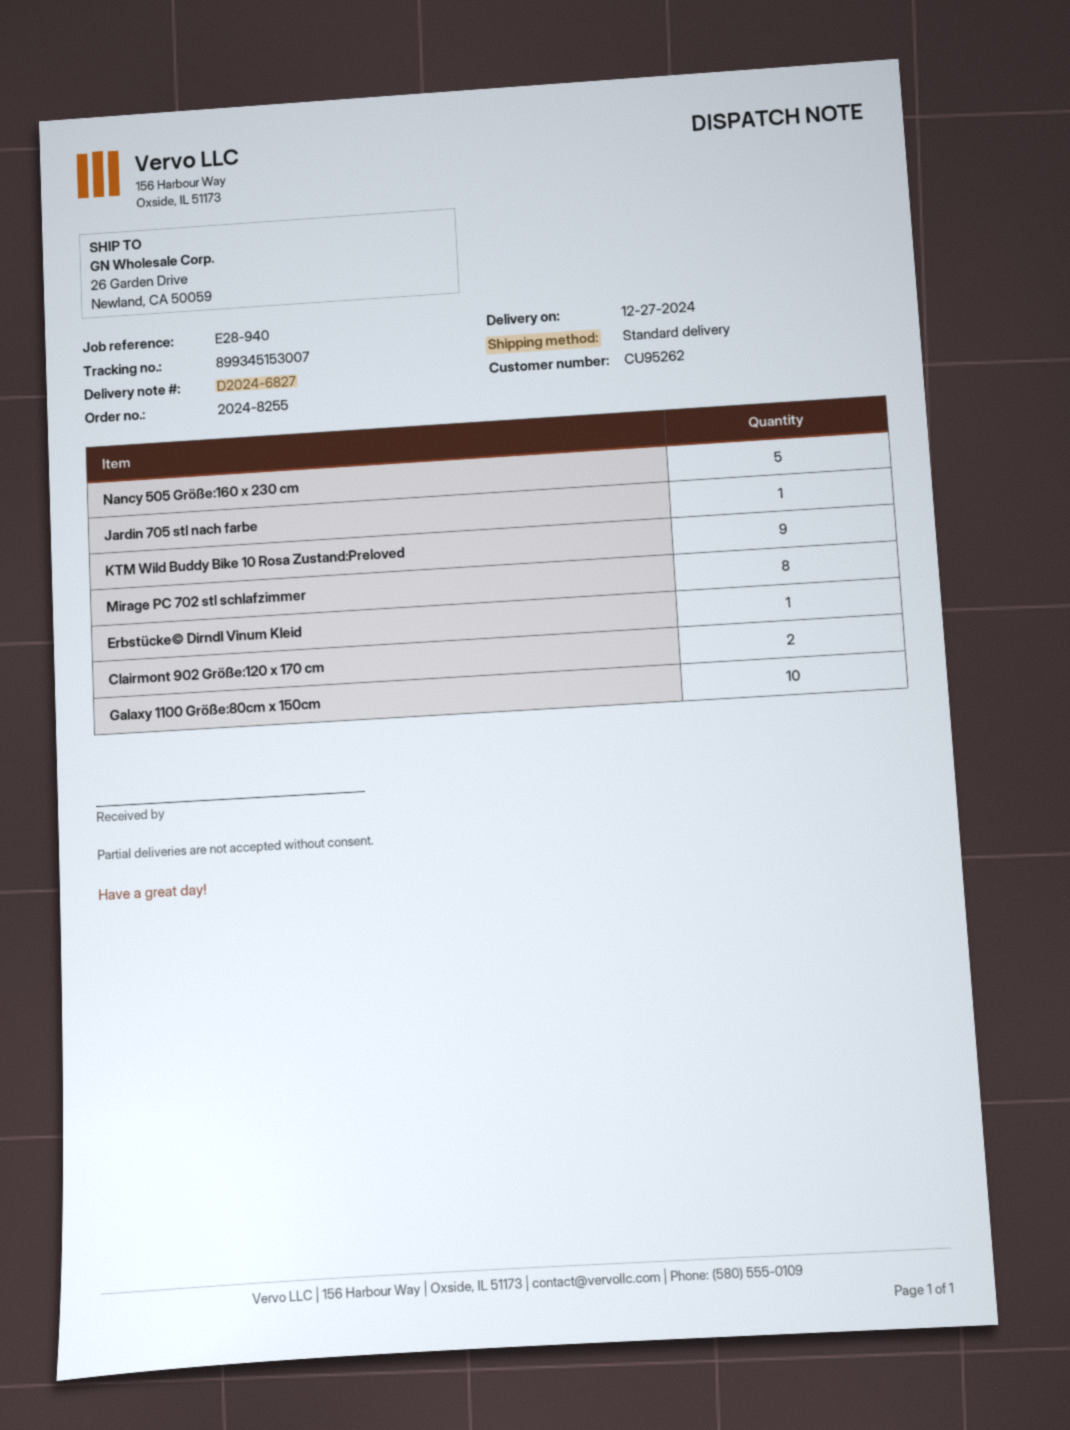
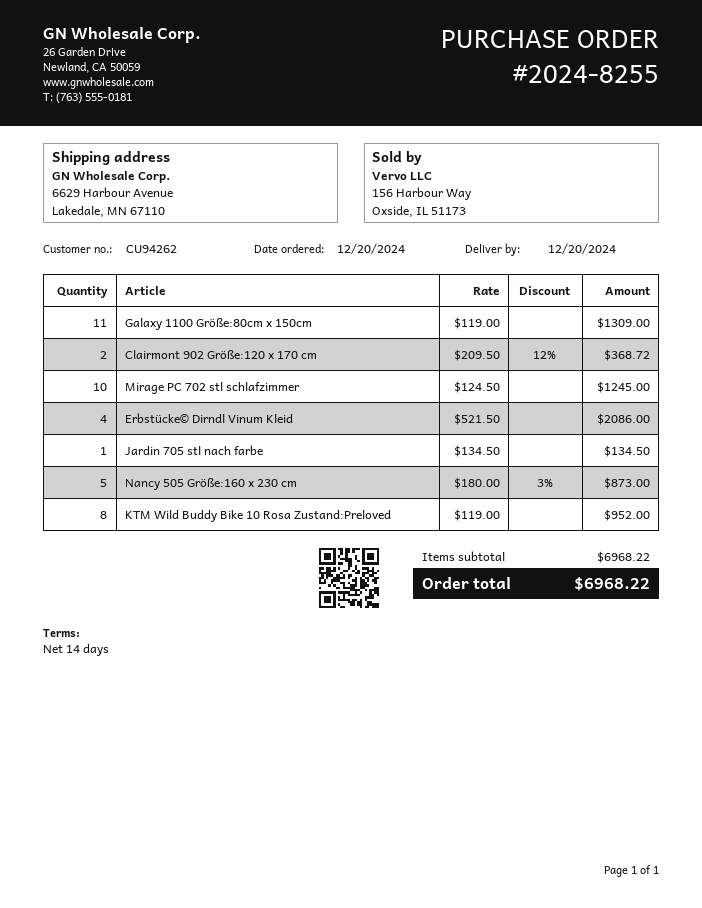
delivery date: 2024-12-27 -> 2024-12-20
customer number: CU95262 -> CU94262
ship to: 26 Garden Drive, Newland, CA 50059 -> 6629 Harbour Avenue, Lakedale, MN 67110
KTM Wild Buddy Bike 10 Rosa Zustand:Preloved: 9 -> 8
Mirage PC 702 stl schlafzimmer: 8 -> 10
Erbstücke© Dirndl Vinum Kleid: 1 -> 4
Galaxy 1100 Größe:80cm x 150cm: 10 -> 11

